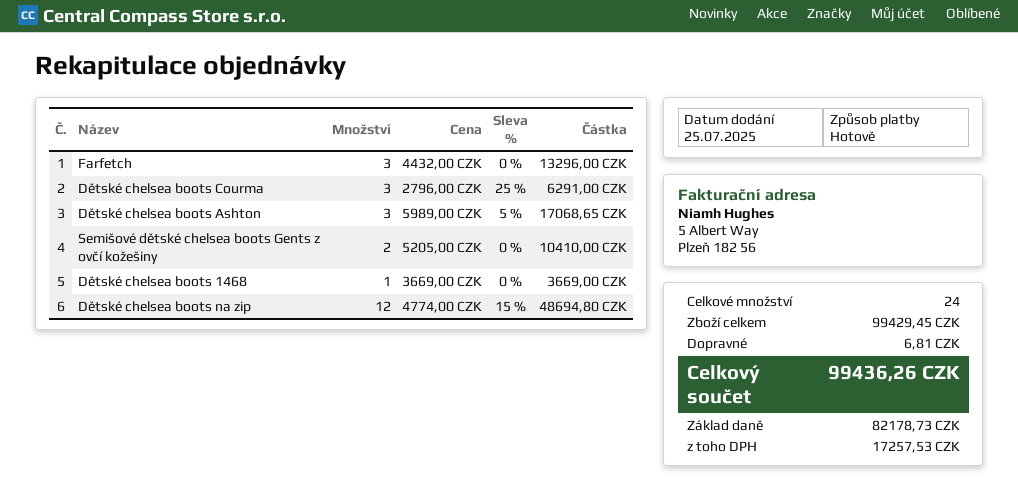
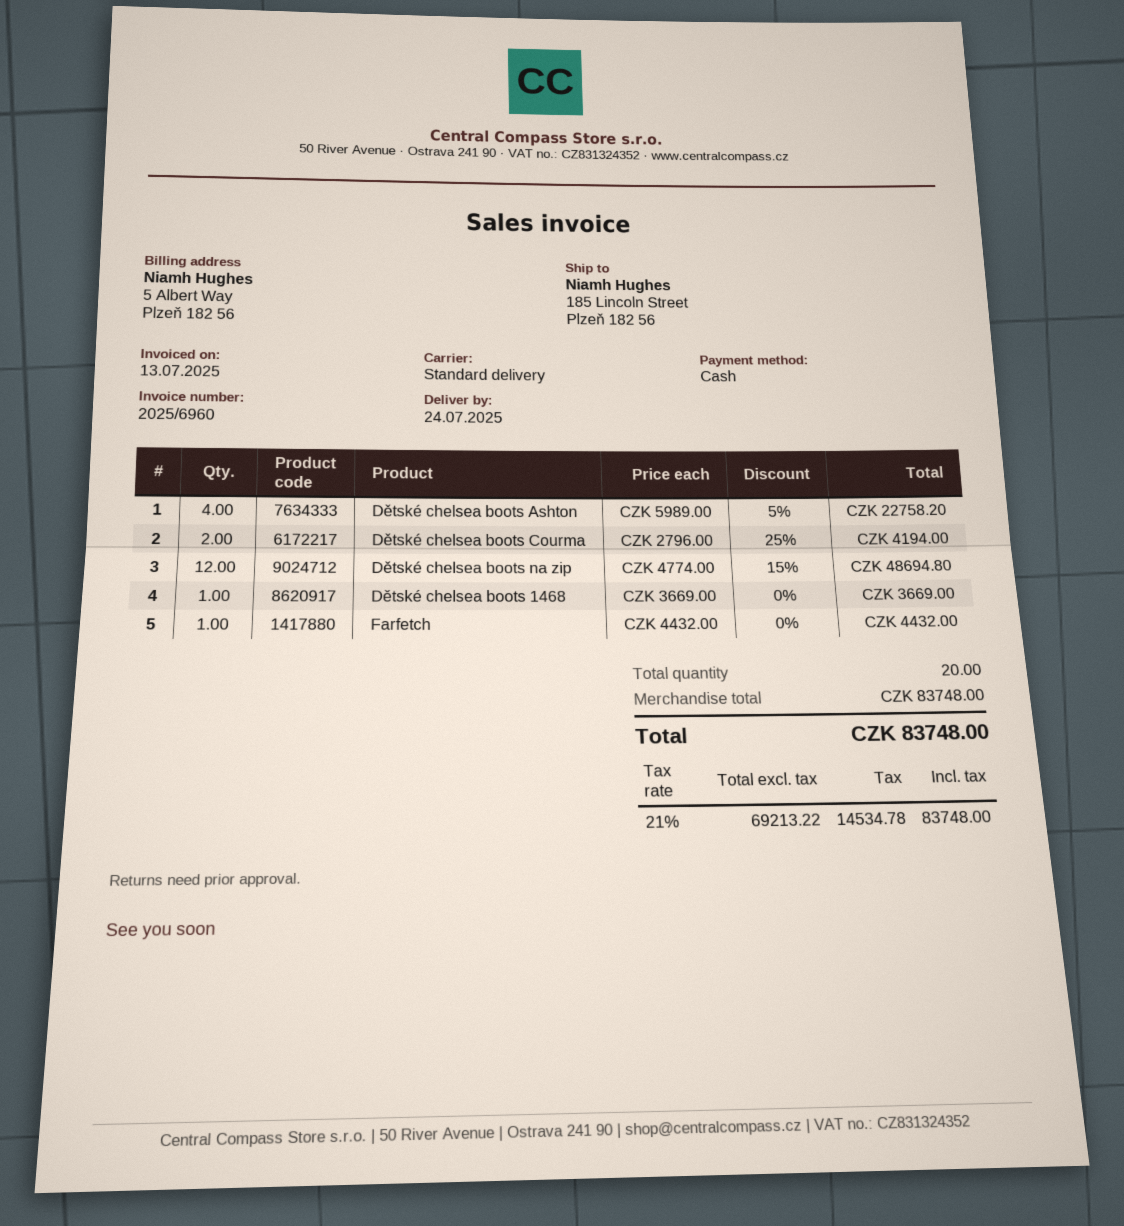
delivery date: 2025-07-25 -> 2025-07-24
Farfetch: 3 x 4432.00 = 13296.00 -> 1 x 4432.00 = 4432.00
Dětské chelsea boots Courma: 3 x 2796.00 - 25% = 6291.00 -> 2 x 2796.00 - 25% = 4194.00
Dětské chelsea boots Ashton: 3 x 5989.00 - 5% = 17068.65 -> 4 x 5989.00 - 5% = 22758.20
Semišové dětské chelsea boots Gents z ovčí kožešiny: 2 x 5205.00 = 10410.00 -> none
total quantity: 24 -> 20
subtotal: 99429.45 -> 83748.00
shipping: 6.81 -> none
net: 82178.73 -> 69213.22
tax: 17257.53 -> 14534.78
total: 99436.26 -> 83748.00

